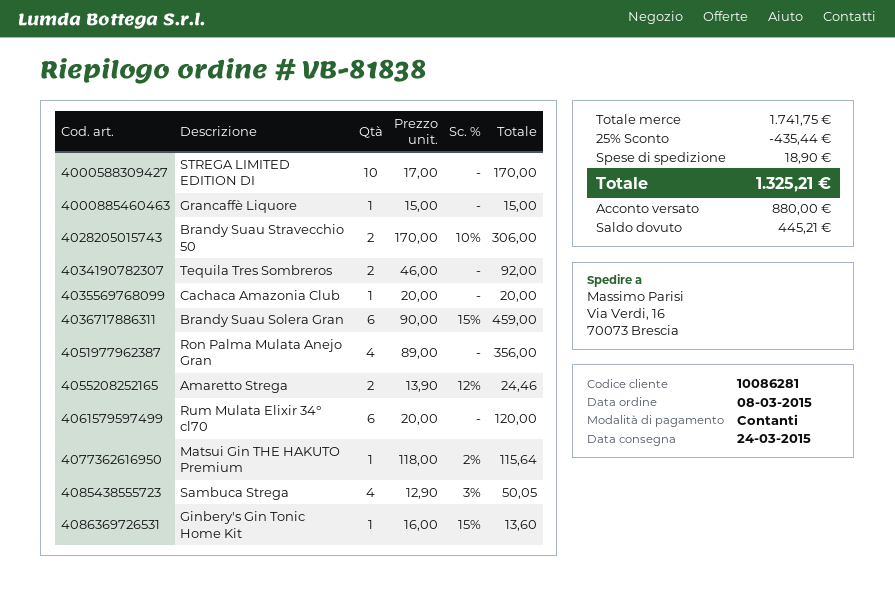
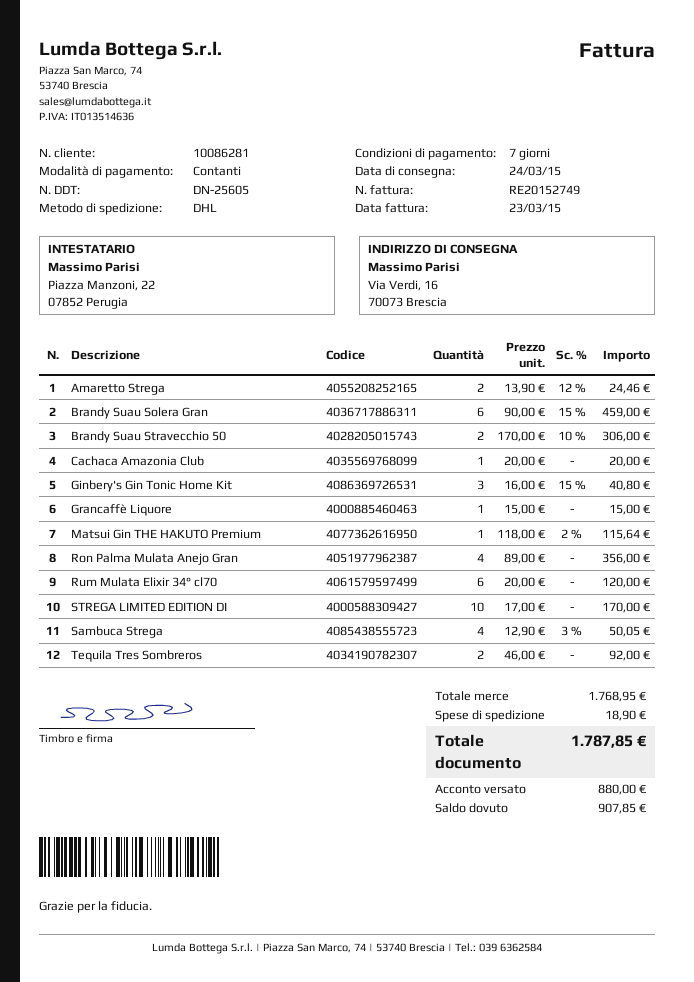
Ginbery's Gin Tonic Home Kit: 1 x 16.00 - 15% = 13.60 -> 3 x 16.00 - 15% = 40.80
subtotal: 1741.75 -> 1768.95
discount: 25% = 435.44 -> none
total: 1325.21 -> 1787.85
balance: 445.21 -> 907.85

